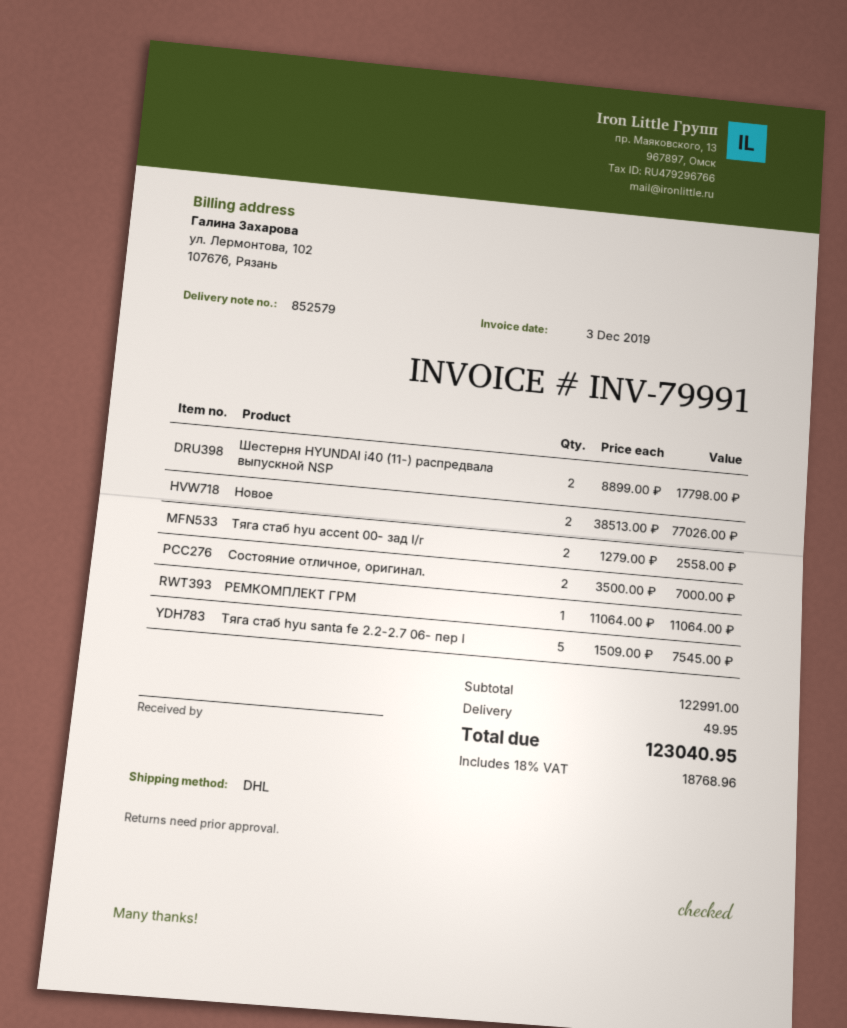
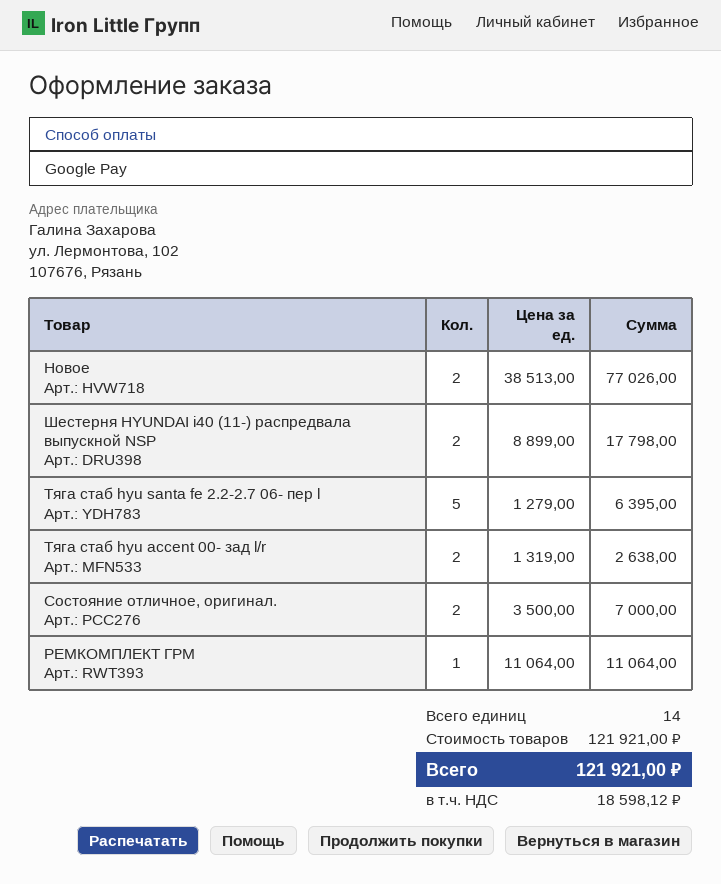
Тяга стаб hyu accent 00- зад l/r: 2 x 1279.00 = 2558.00 -> 2 x 1319.00 = 2638.00
Тяга стаб hyu santa fe 2.2-2.7 06- пер l: 5 x 1509.00 = 7545.00 -> 5 x 1279.00 = 6395.00
subtotal: 122991.00 -> 121921.00
shipping: 49.95 -> none
tax: 18768.96 -> 18598.12
total: 123040.95 -> 121921.00

